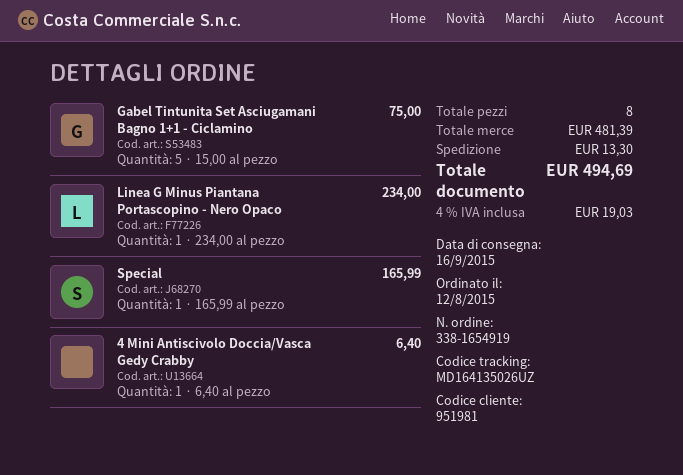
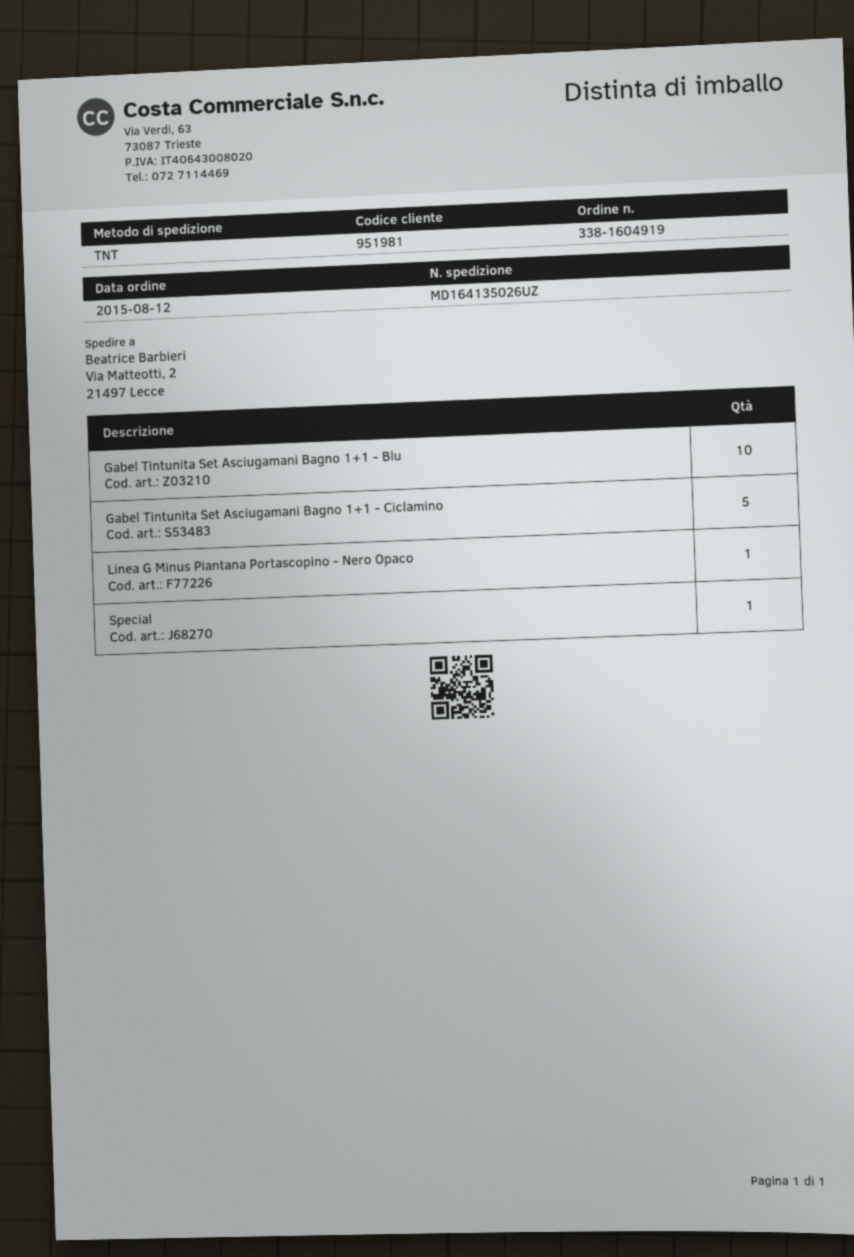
order number: 338-1654919 -> 338-1604919
4 Mini Antiscivolo Doccia/Vasca Gedy Crabby: 1 -> none
Gabel Tintunita Set Asciugamani Bagno 1+1 - Blu: none -> 10

